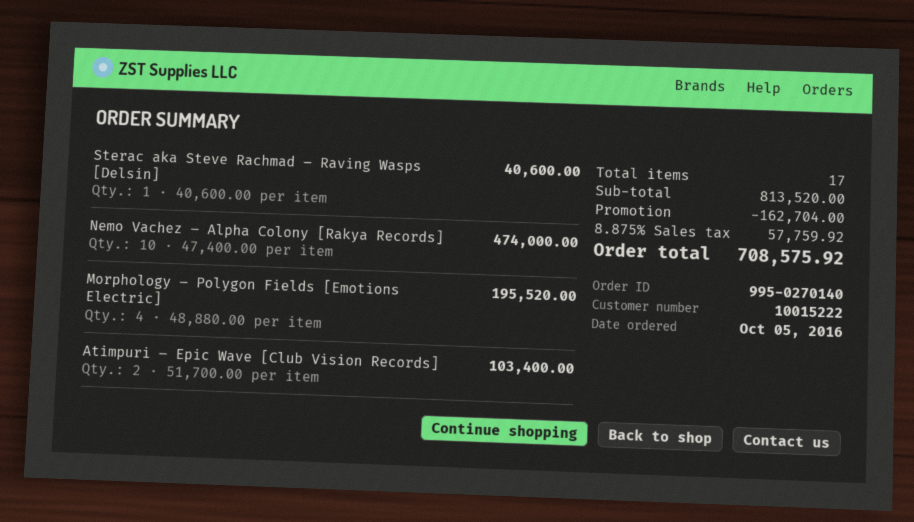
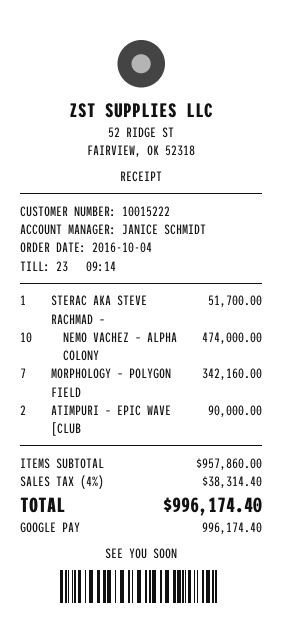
order date: 2016-10-05 -> 2016-10-04
Sterac aka Steve Rachmad – Raving Wasps [Delsin]: 1 for 40600.00 -> 1 for 51700.00
Morphology – Polygon Fields [Emotions Electric]: 4 for 195520.00 -> 7 for 342160.00
Atimpuri – Epic Wave [Club Vision Records]: 2 for 103400.00 -> 2 for 90000.00
subtotal: 813520.00 -> 957860.00
discount: 162704.00 -> none
tax: 8.875% = 57759.92 -> 4% = 38314.40
total: 708575.92 -> 996174.40

